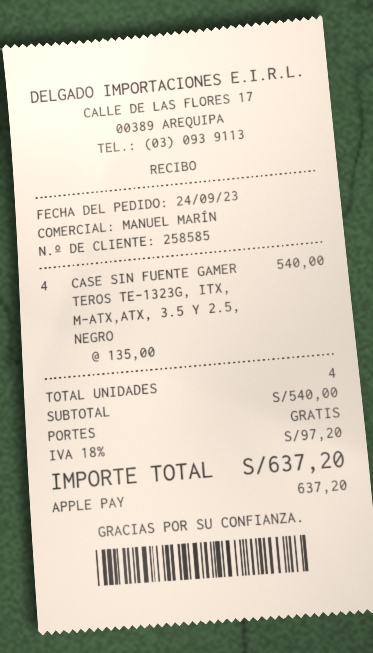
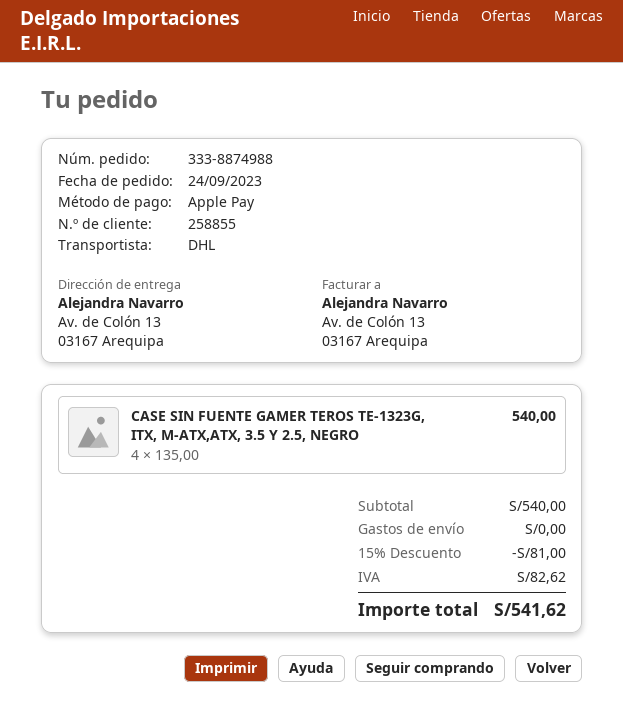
customer number: 258585 -> 258855
discount: none -> 15% = 81.00
tax: 97.20 -> 82.62
total: 637.20 -> 541.62

